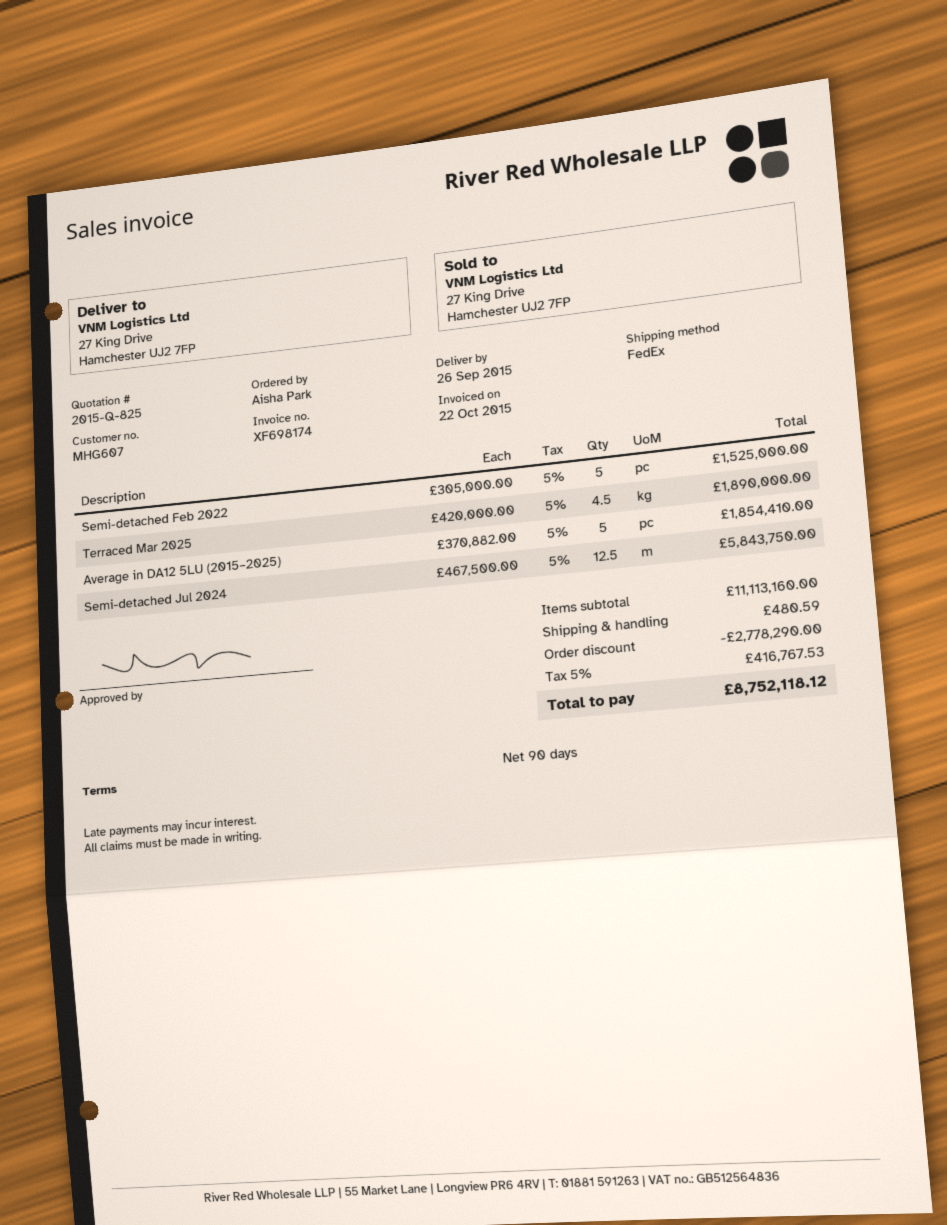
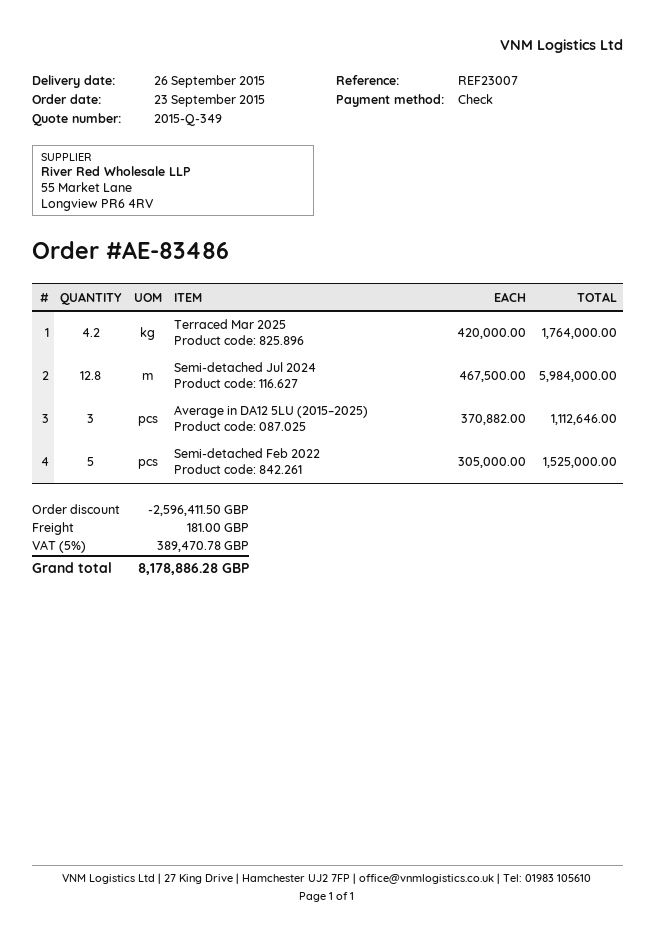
quote number: 2015-Q-825 -> 2015-Q-349
Terraced Mar 2025: 4.5 x 420000.00 = 1890000.00 -> 4.2 x 420000.00 = 1764000.00
Average in DA12 5LU (2015–2025): 5 x 370882.00 = 1854410.00 -> 3 x 370882.00 = 1112646.00
Semi-detached Jul 2024: 12.5 x 467500.00 = 5843750.00 -> 12.8 x 467500.00 = 5984000.00
discount: 2778290.00 -> 2596411.50
shipping: 480.59 -> 181.00
tax: 5% = 416767.53 -> 5% = 389470.78
total: 8752118.12 -> 8178886.28

